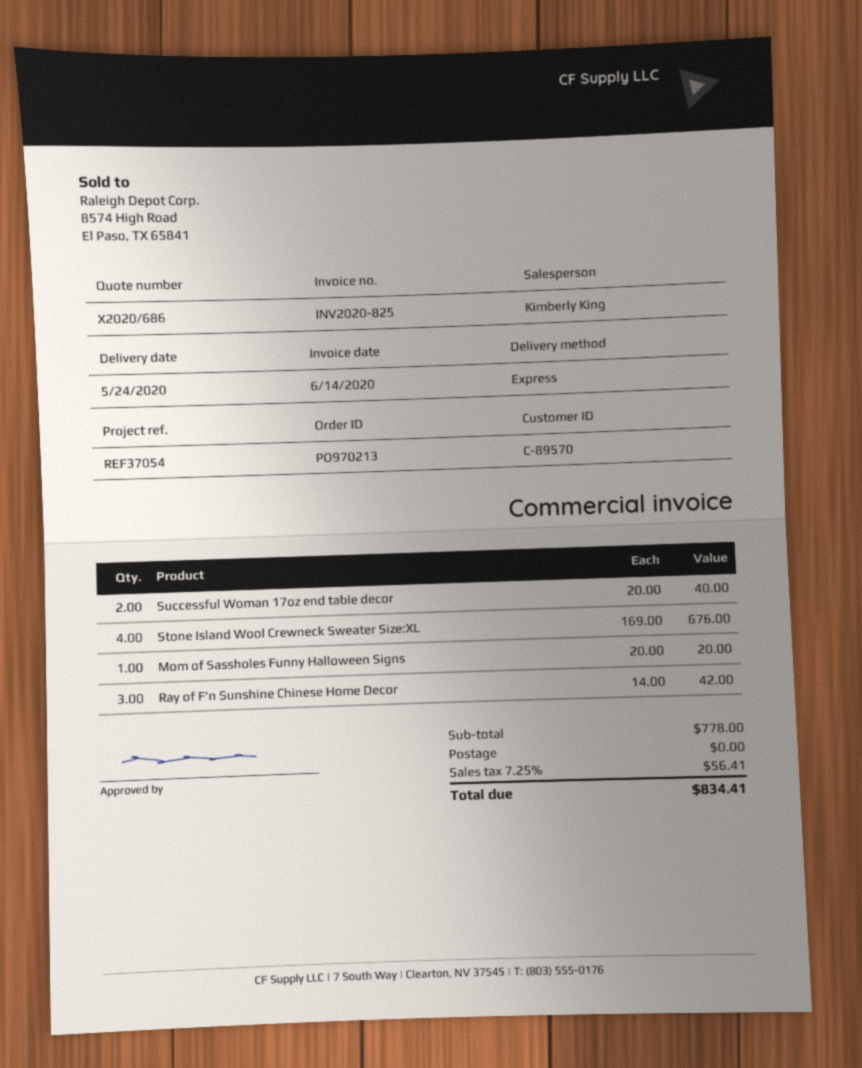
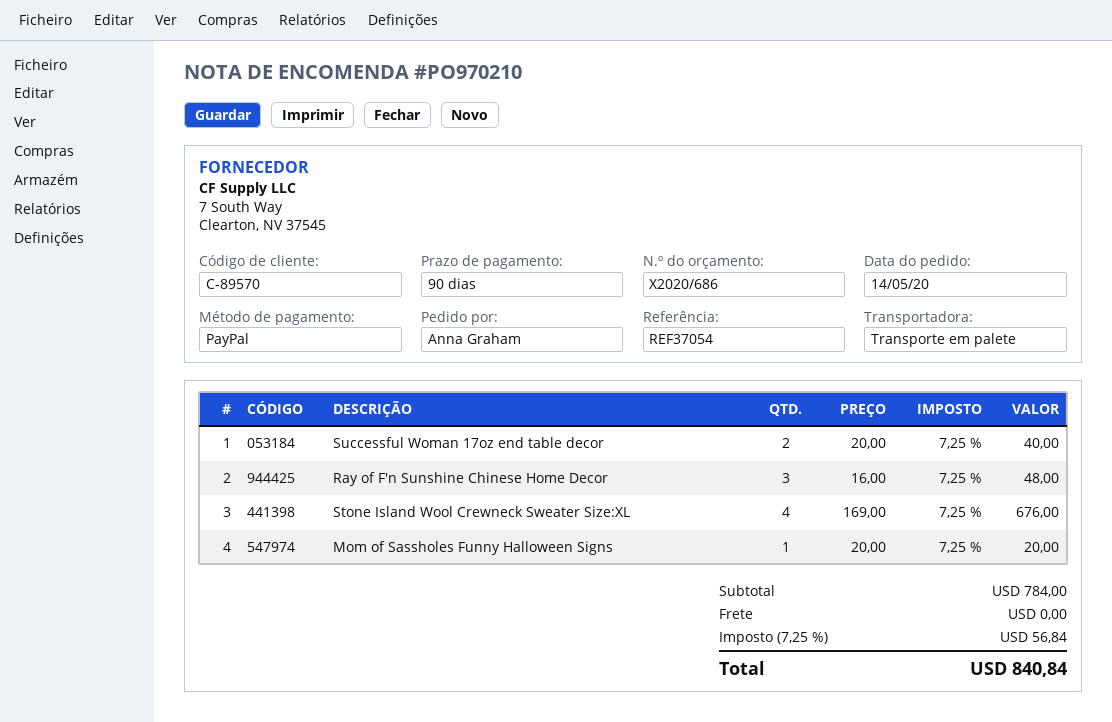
order number: PO970213 -> PO970210
shipping method: express -> pallet freight
Ray of F'n Sunshine Chinese Home Decor: 3 x 14.00 = 42.00 -> 3 x 16.00 = 48.00
subtotal: 778.00 -> 784.00
tax: 7.25% = 56.41 -> 7.25% = 56.84
total: 834.41 -> 840.84

